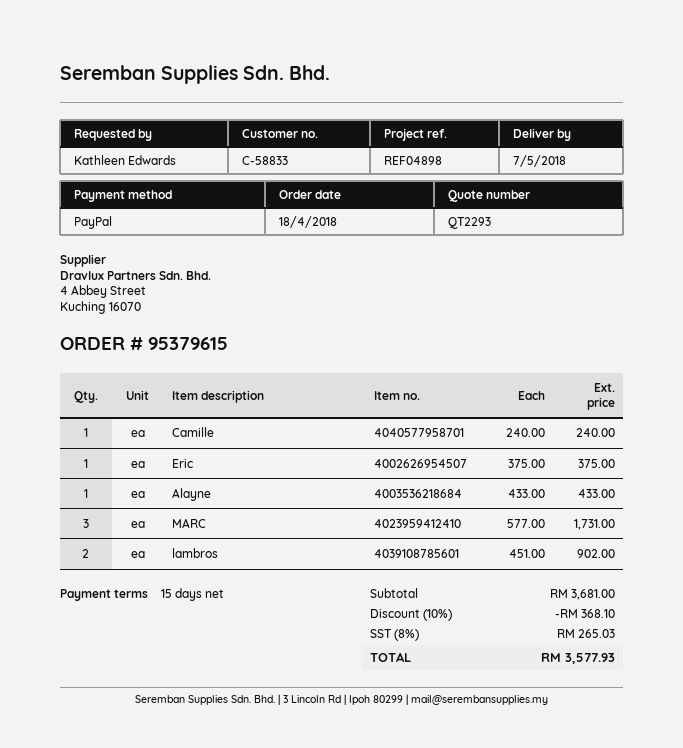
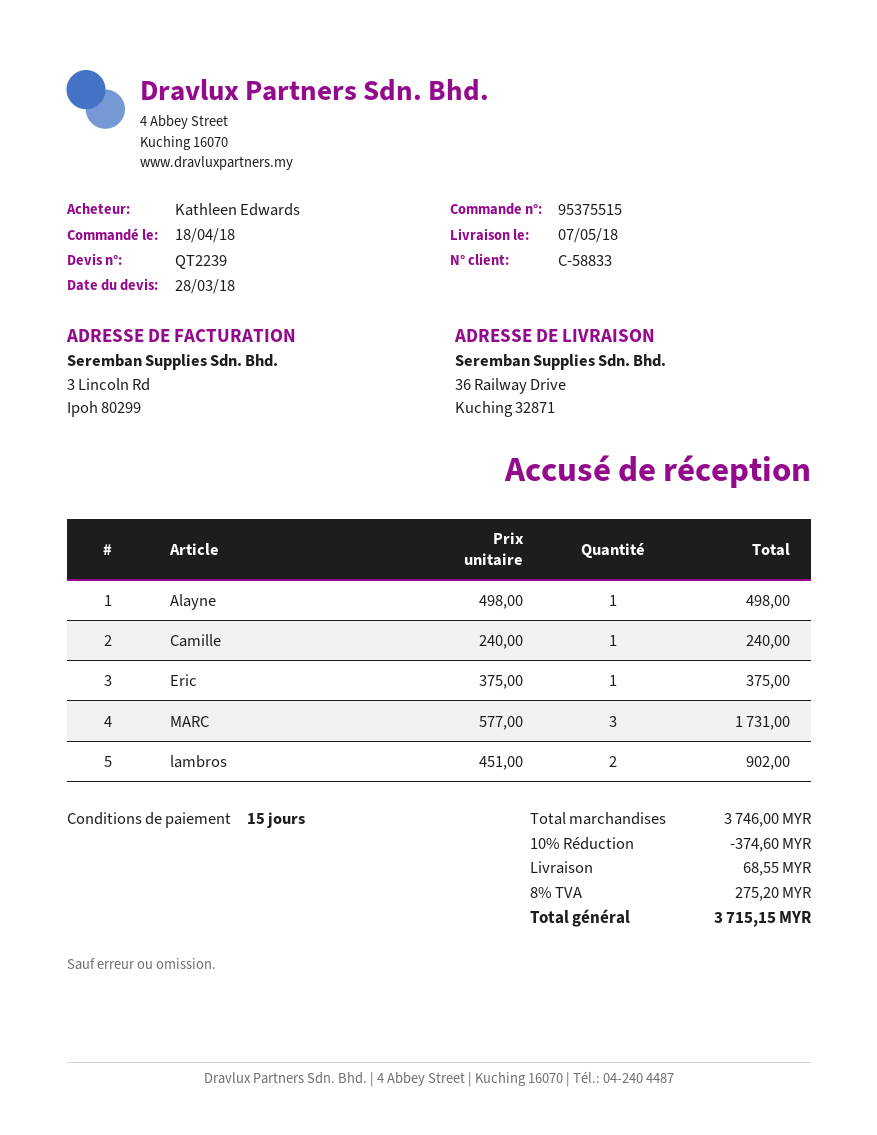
quote number: QT2293 -> QT2239
order number: 95379615 -> 95375515
Alayne: 1 x 433.00 = 433.00 -> 1 x 498.00 = 498.00
subtotal: 3681.00 -> 3746.00
discount: 10% = 368.10 -> 10% = 374.60
shipping: none -> 68.55
tax: 8% = 265.03 -> 8% = 275.20
total: 3577.93 -> 3715.15

